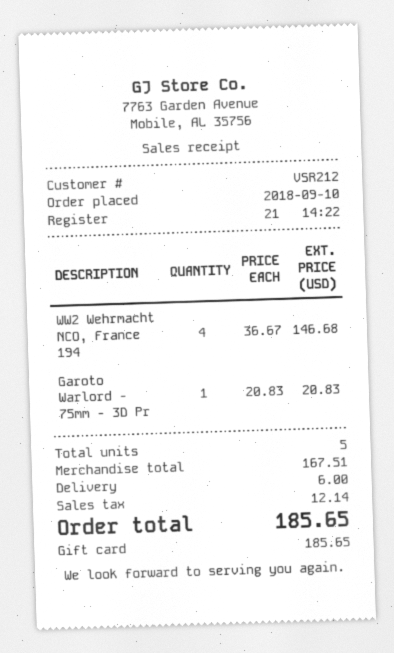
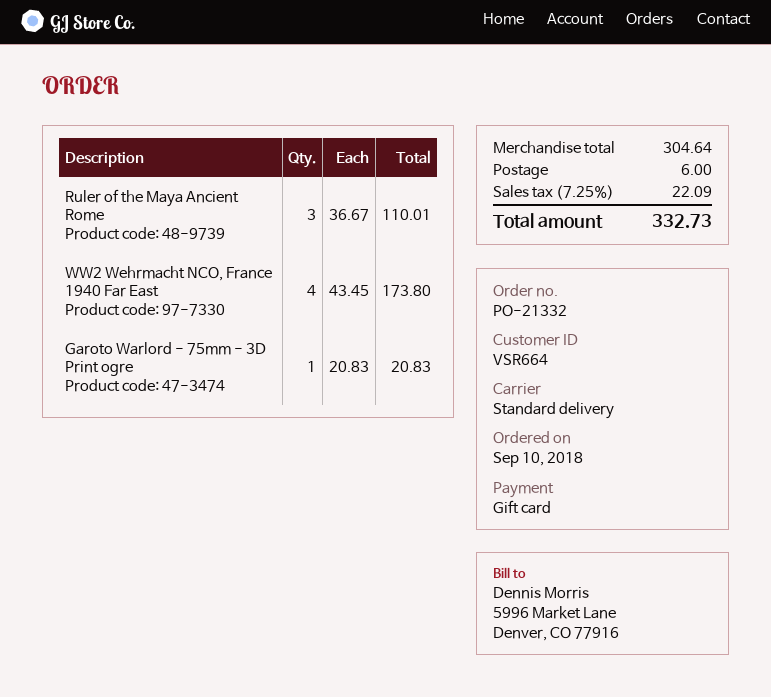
customer number: VSR212 -> VSR664
WW2 Wehrmacht NCO, France 194: 4 x 36.67 = 146.68 -> 4 x 43.45 = 173.80
Ruler of the Maya Ancient Rome: none -> 3 x 36.67 = 110.01
subtotal: 167.51 -> 304.64
tax: 12.14 -> 22.09
total: 185.65 -> 332.73

